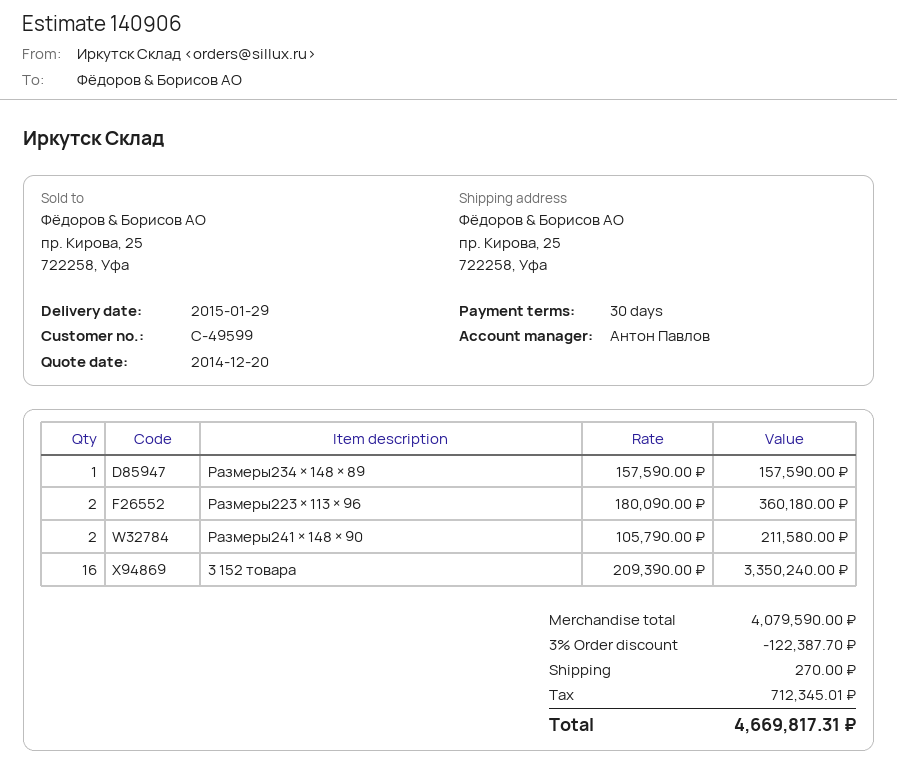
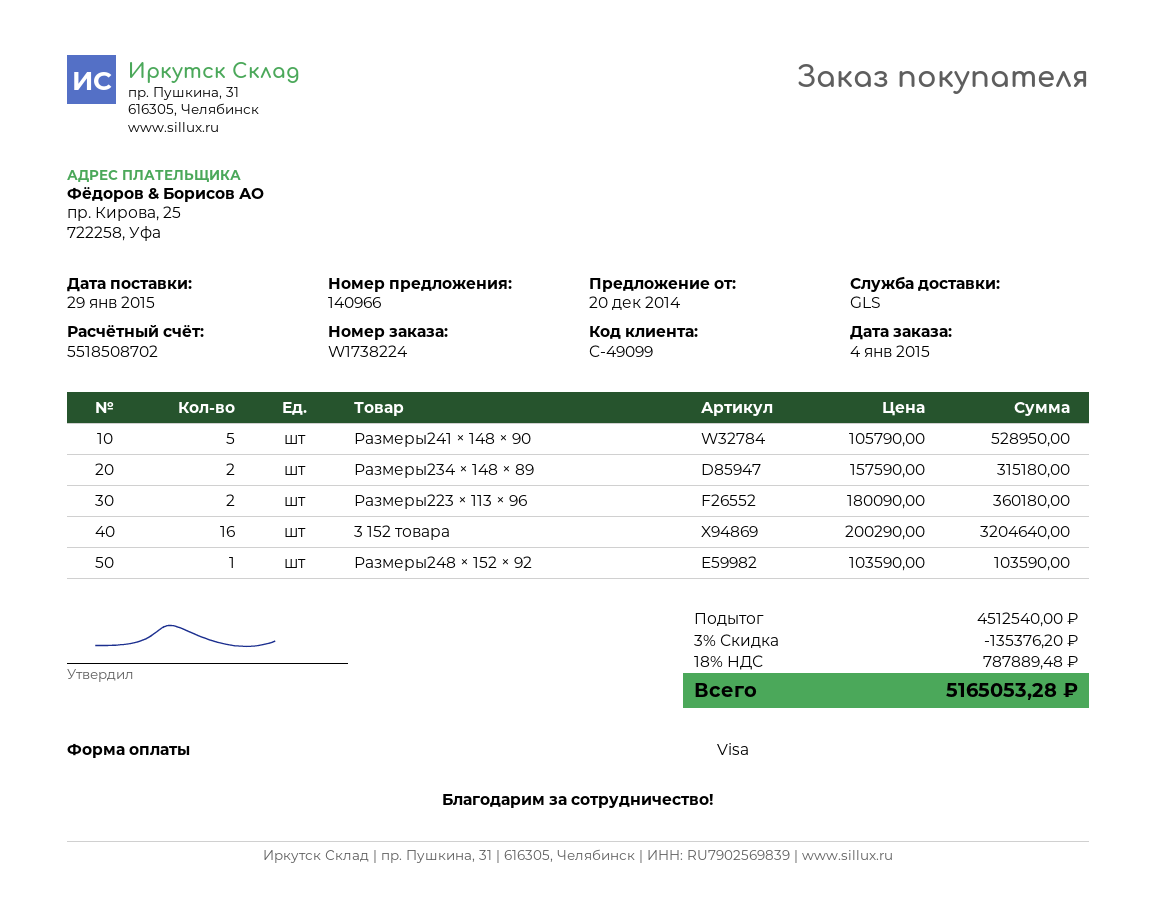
quote number: 140906 -> 140966
customer number: C-49599 -> C-49099
Размеры234 × 148 × 89: 1 x 157590.00 = 157590.00 -> 2 x 157590.00 = 315180.00
Размеры241 × 148 × 90: 2 x 105790.00 = 211580.00 -> 5 x 105790.00 = 528950.00
3 152 товара: 16 x 209390.00 = 3350240.00 -> 16 x 200290.00 = 3204640.00
Размеры248 × 152 × 92: none -> 1 x 103590.00 = 103590.00
subtotal: 4079590.00 -> 4512540.00
discount: 3% = 122387.70 -> 3% = 135376.20
shipping: 270.00 -> none
tax: 712345.01 -> 787889.48
total: 4669817.31 -> 5165053.28

